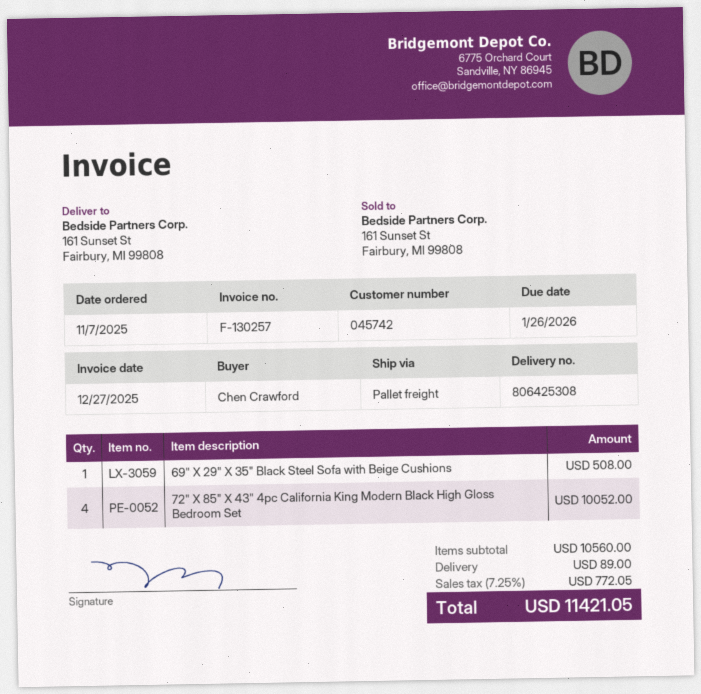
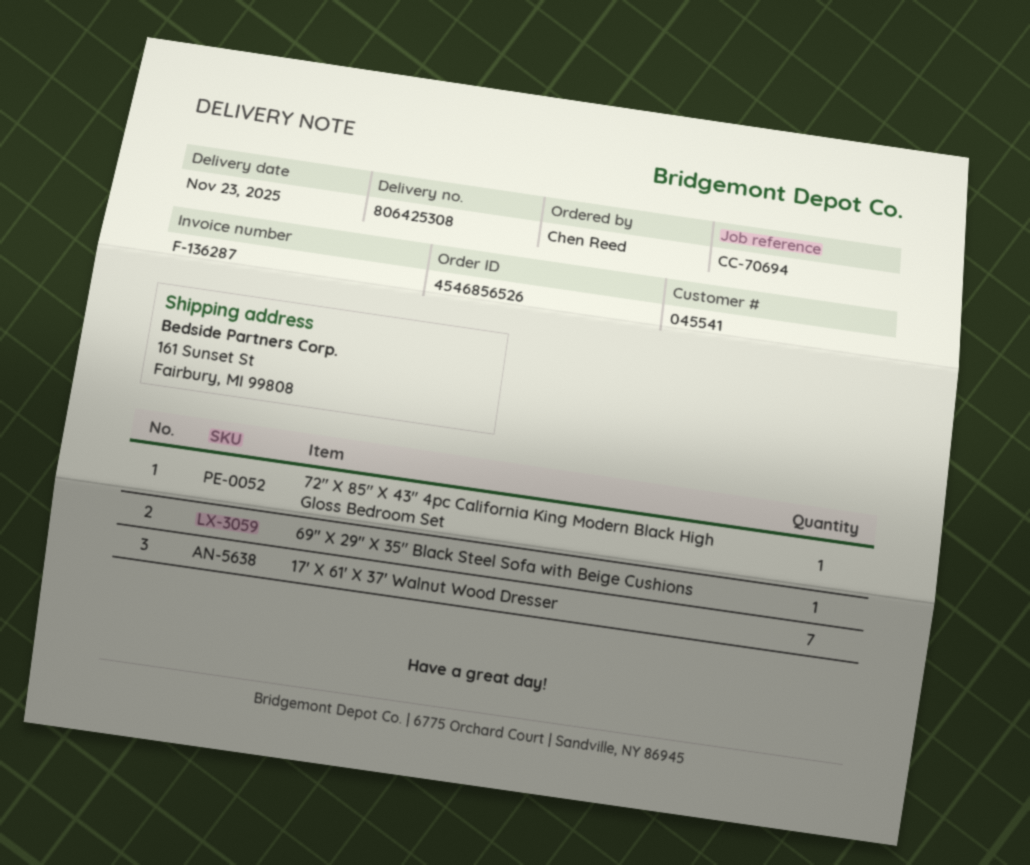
invoice number: F-130257 -> F-136287
customer number: 045742 -> 045541
ordered by: Chen Crawford -> Chen Reed
72" X 85" X 43" 4pc California King Modern Black High Gloss Bedroom Set: 4 -> 1
17' X 61' X 37' Walnut Wood Dresser: none -> 7

